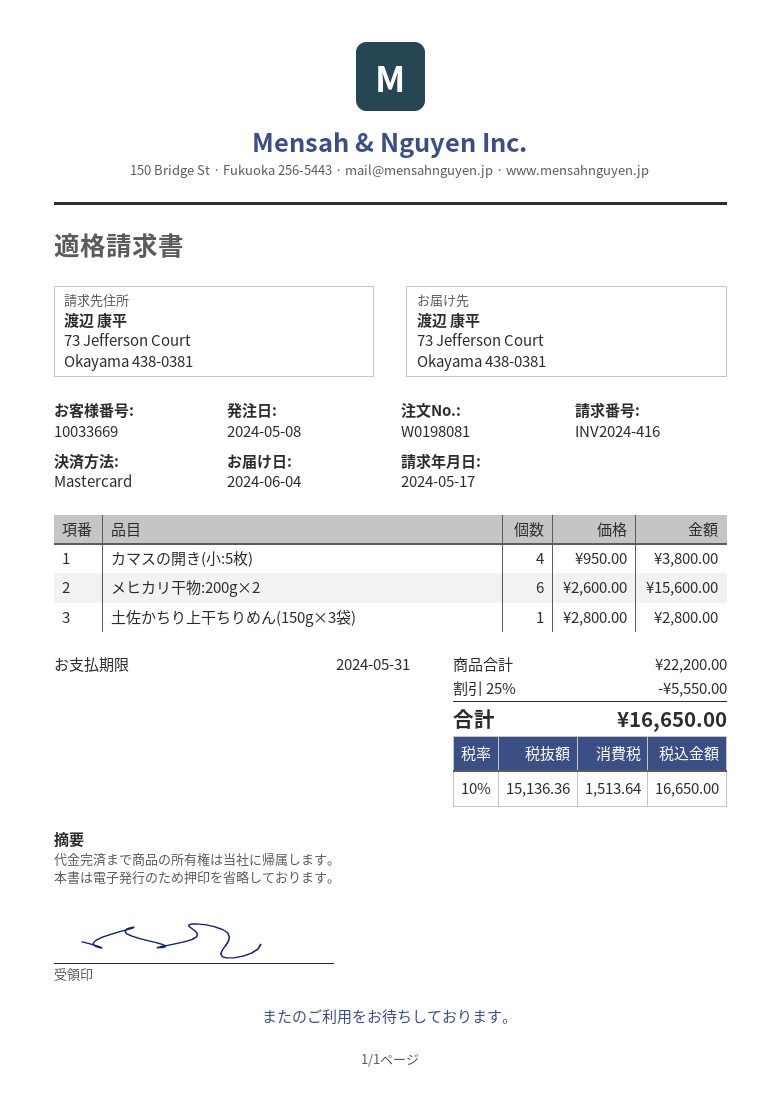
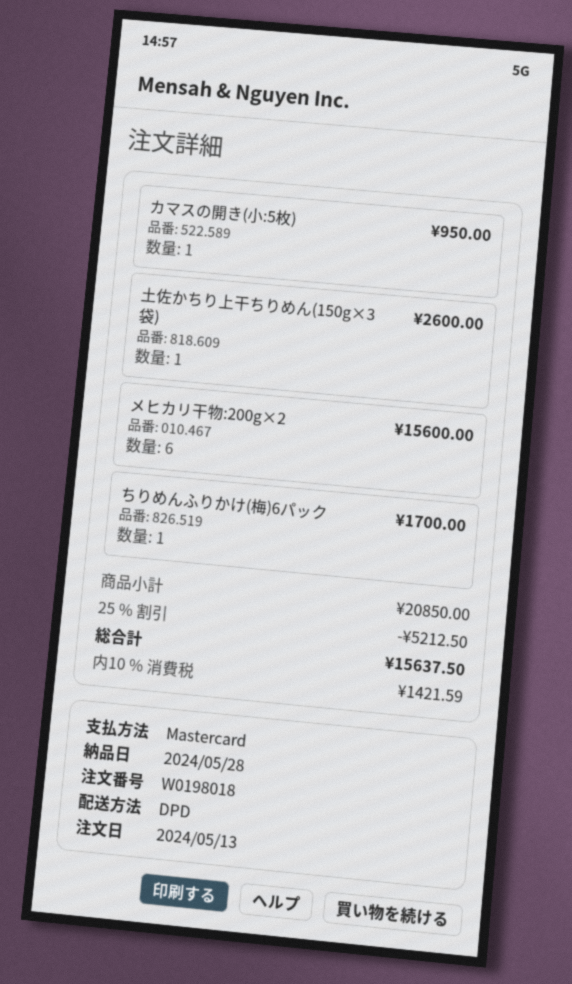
order number: W0198081 -> W0198018
order date: 2024-05-08 -> 2024-05-13
delivery date: 2024-06-04 -> 2024-05-28
カマスの開き(小:5枚): 4 for 3800.00 -> 1 for 950.00
土佐かちり上干ちりめん(150g×3袋): 1 for 2800.00 -> 1 for 2600.00
ちりめんふりかけ(梅)6パック: none -> 1 for 1700.00
subtotal: 22200.00 -> 20850.00
discount: 25% = 5550.00 -> 25% = 5212.50
tax: 10% = 1513.64 -> 10% = 1421.59
total: 16650.00 -> 15637.50

